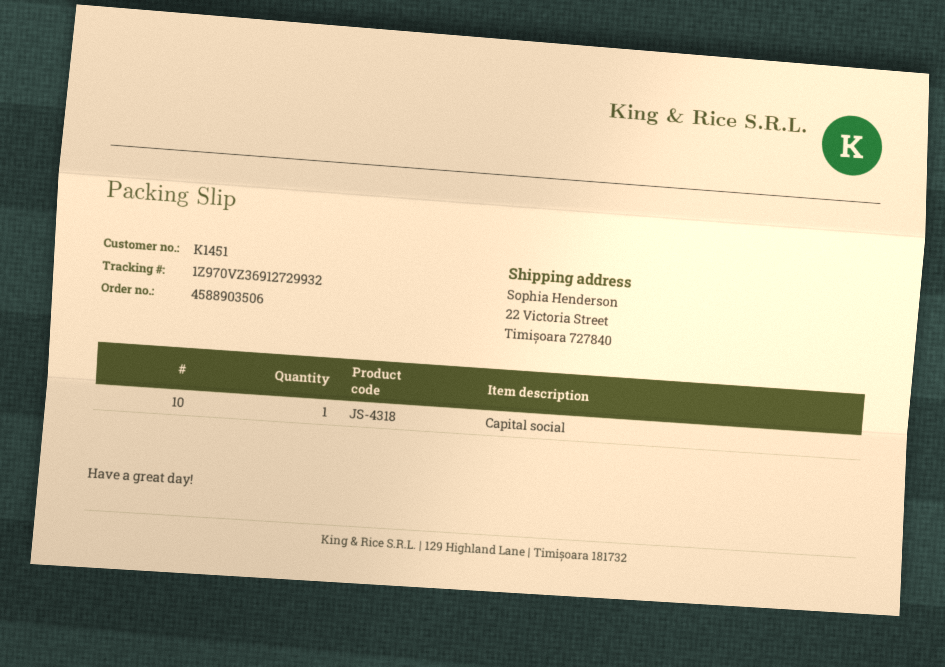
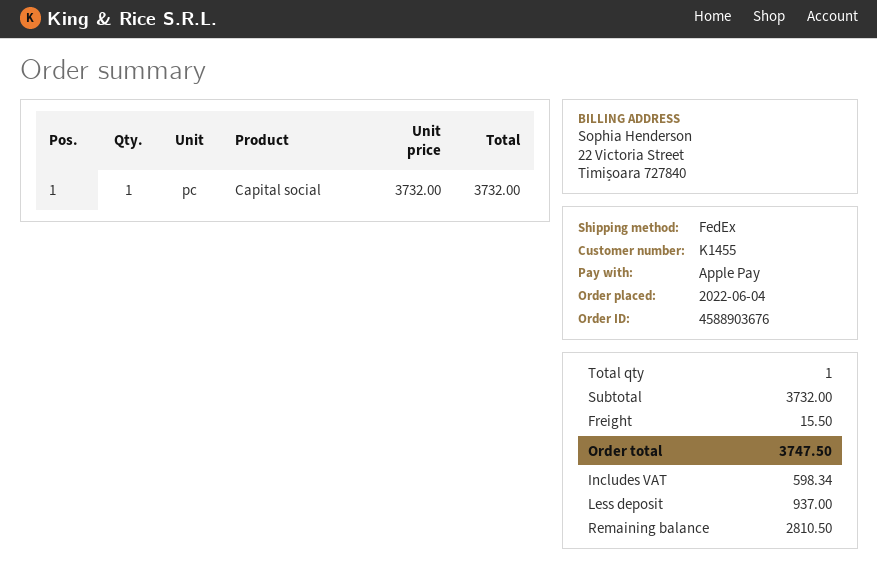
order number: 4588903506 -> 4588903676
customer number: K1451 -> K1455

